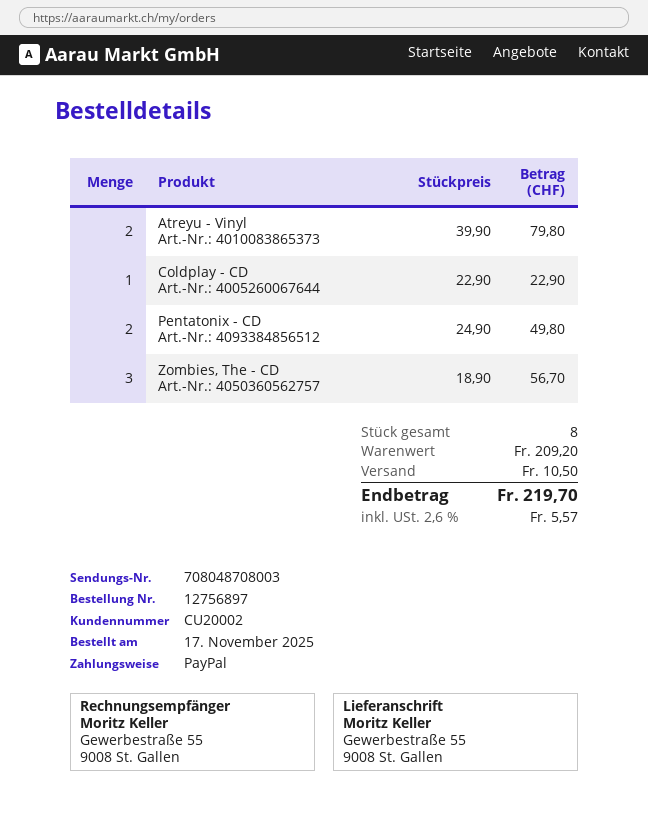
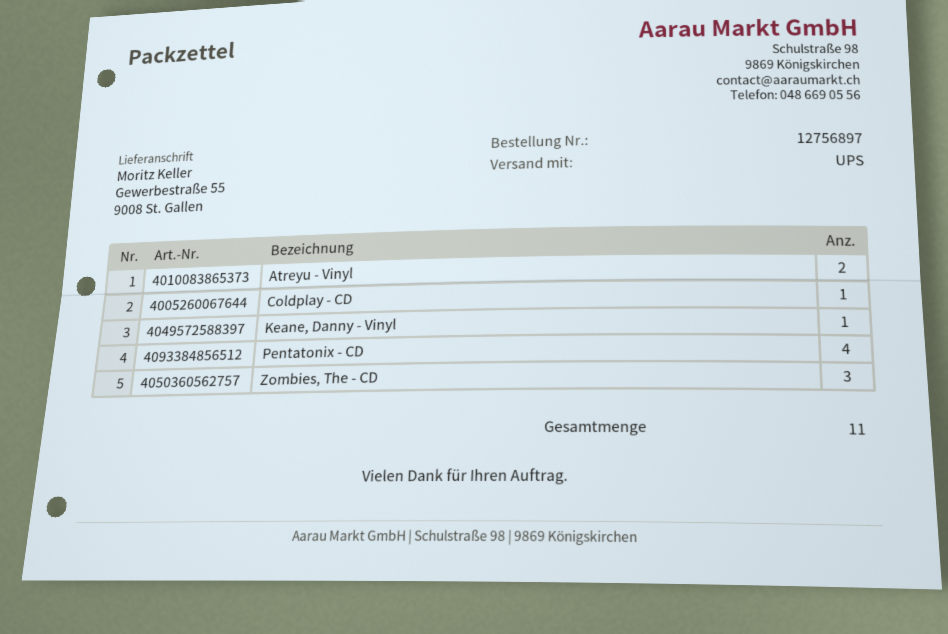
Pentatonix - CD: 2 -> 4
Keane, Danny - Vinyl: none -> 1
total quantity: 8 -> 11

